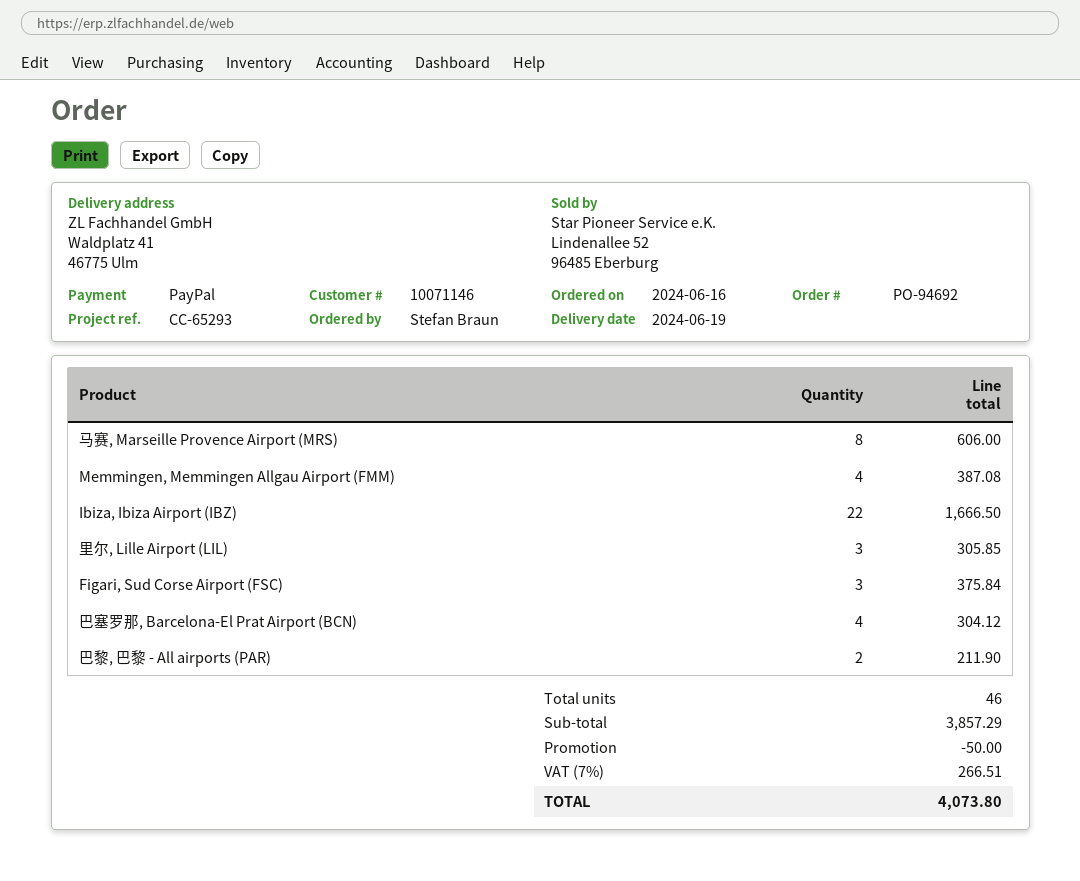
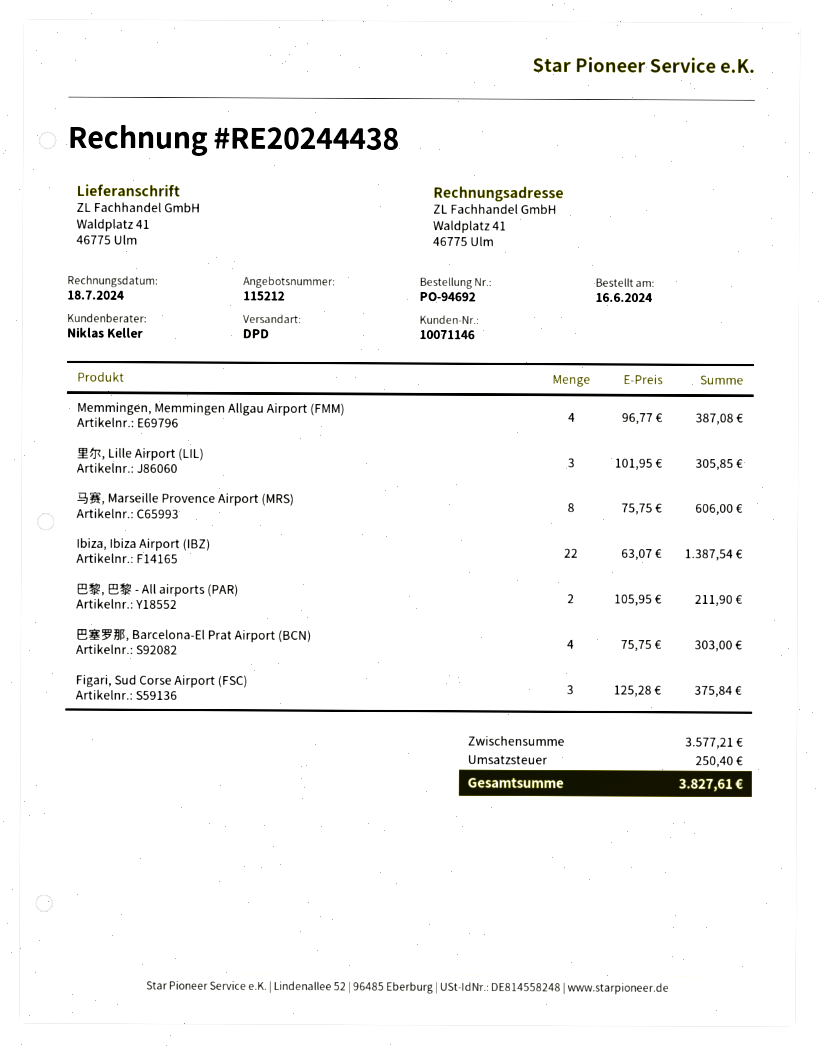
Ibiza, Ibiza Airport (IBZ): 22 for 1666.50 -> 22 for 1387.54
巴塞罗那, Barcelona-El Prat Airport (BCN): 4 for 304.12 -> 4 for 303.00
subtotal: 3857.29 -> 3577.21
discount: 50.00 -> none
tax: 266.51 -> 250.40
total: 4073.80 -> 3827.61

